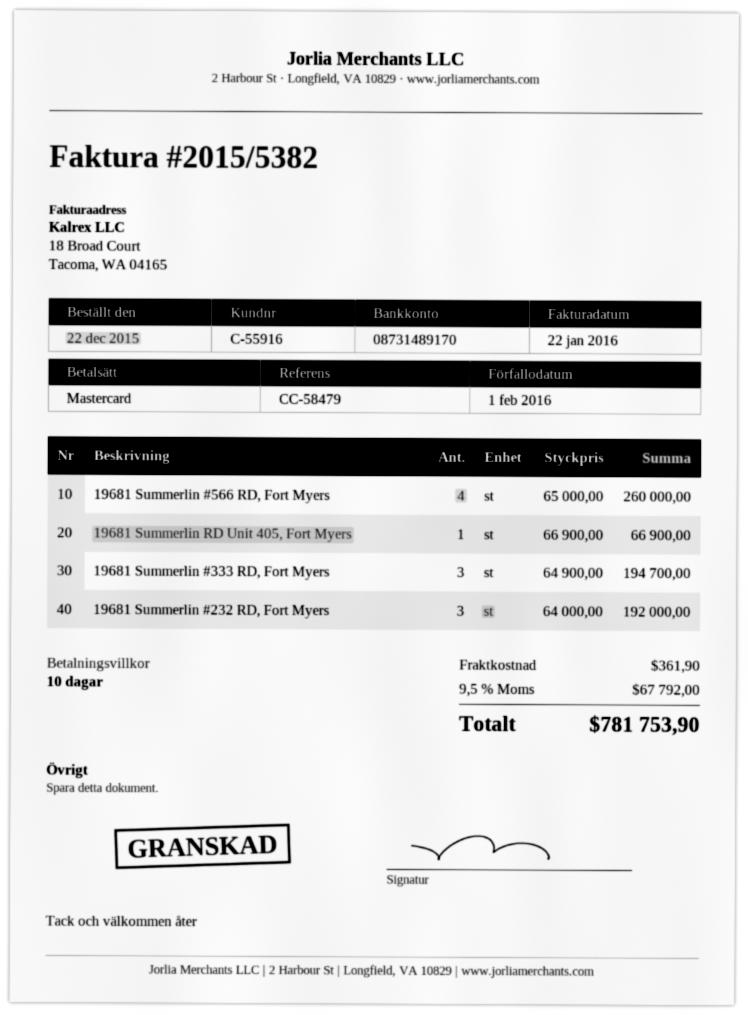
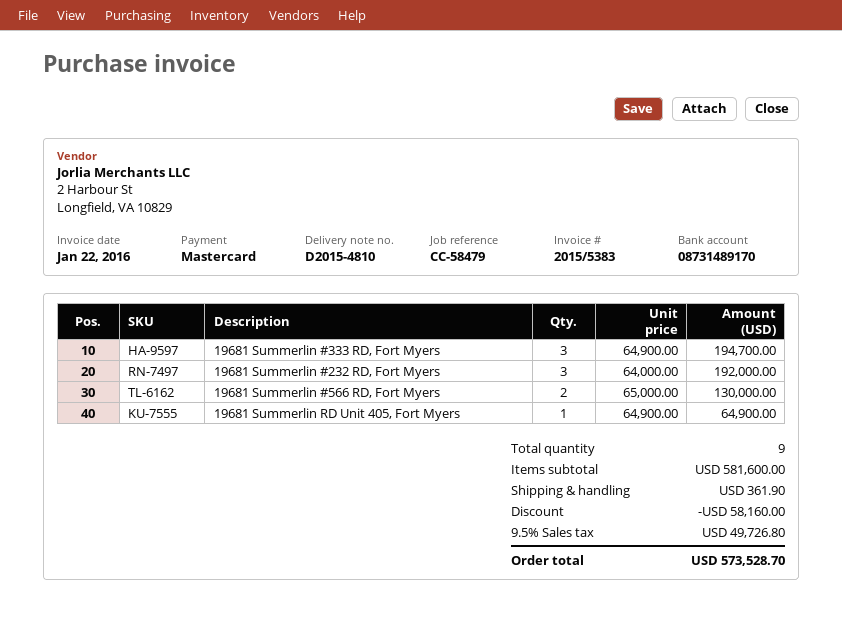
invoice number: 2015/5382 -> 2015/5383
19681 Summerlin #566 RD, Fort Myers: 4 x 65000.00 = 260000.00 -> 2 x 65000.00 = 130000.00
19681 Summerlin RD Unit 405, Fort Myers: 1 x 66900.00 = 66900.00 -> 1 x 64900.00 = 64900.00
discount: none -> 58160.00
tax: 9.5% = 67792.00 -> 9.5% = 49726.80
total: 781753.90 -> 573528.70

